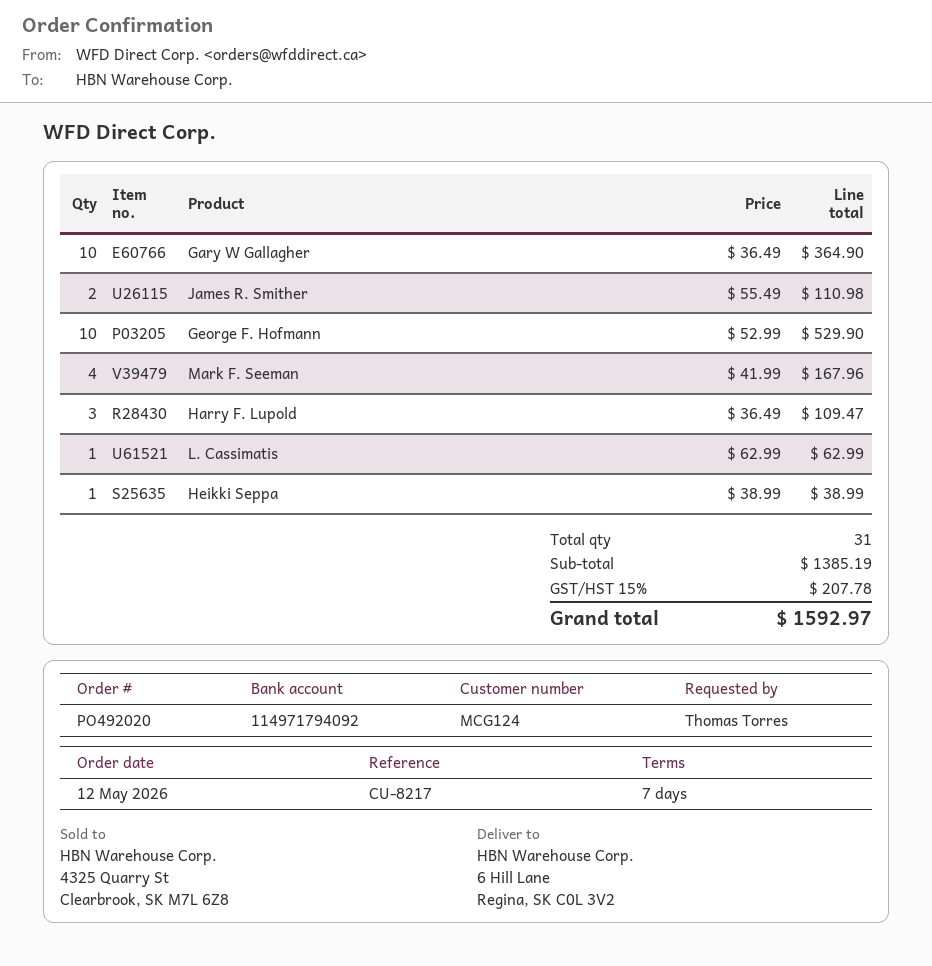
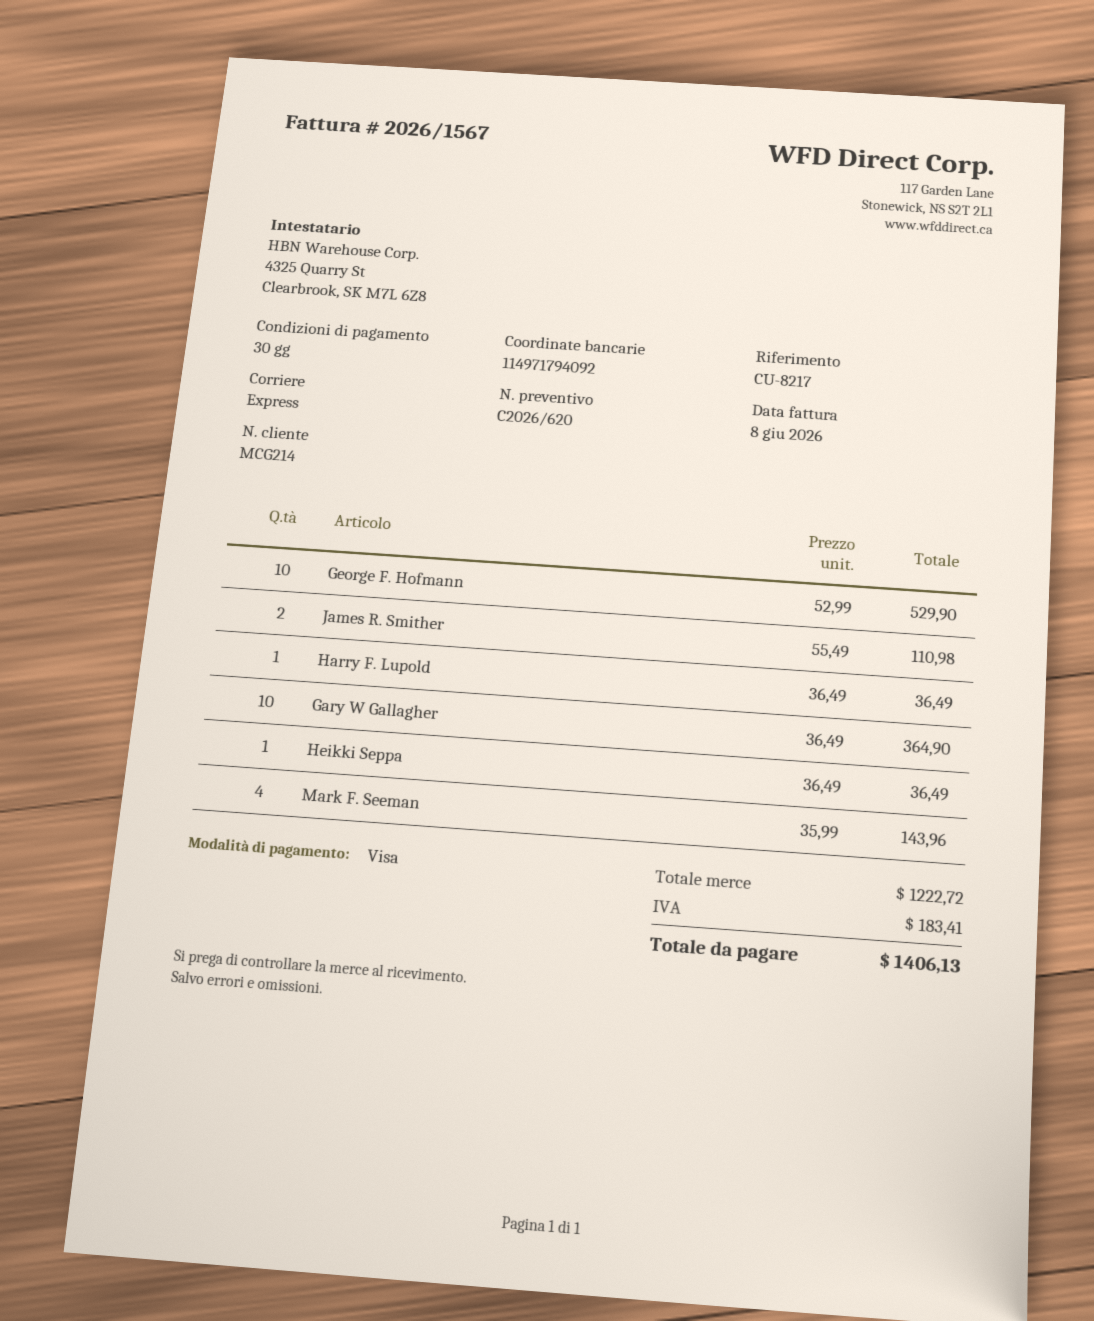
payment terms: 7 days -> 30 days
customer number: MCG124 -> MCG214
Mark F. Seeman: 4 x 41.99 = 167.96 -> 4 x 35.99 = 143.96
Harry F. Lupold: 3 x 36.49 = 109.47 -> 1 x 36.49 = 36.49
L. Cassimatis: 1 x 62.99 = 62.99 -> none
Heikki Seppa: 1 x 38.99 = 38.99 -> 1 x 36.49 = 36.49
subtotal: 1385.19 -> 1222.72
tax: 207.78 -> 183.41
total: 1592.97 -> 1406.13

